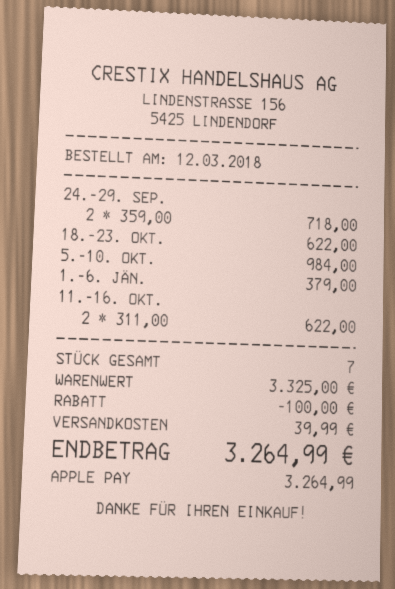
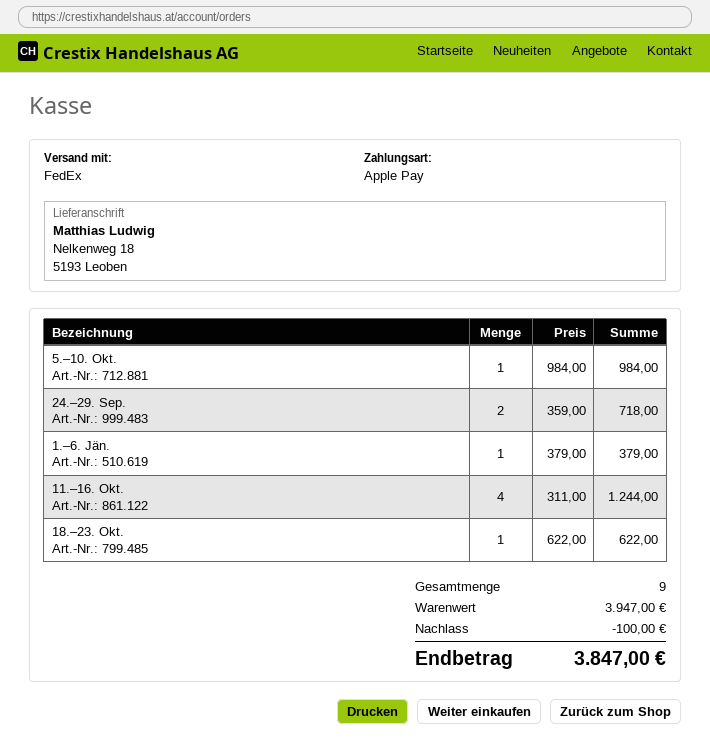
11.–16. OKT.: 2 x 311.00 = 622.00 -> 4 x 311.00 = 1244.00
total quantity: 7 -> 9
subtotal: 3325.00 -> 3947.00
shipping: 39.99 -> none
total: 3264.99 -> 3847.00

